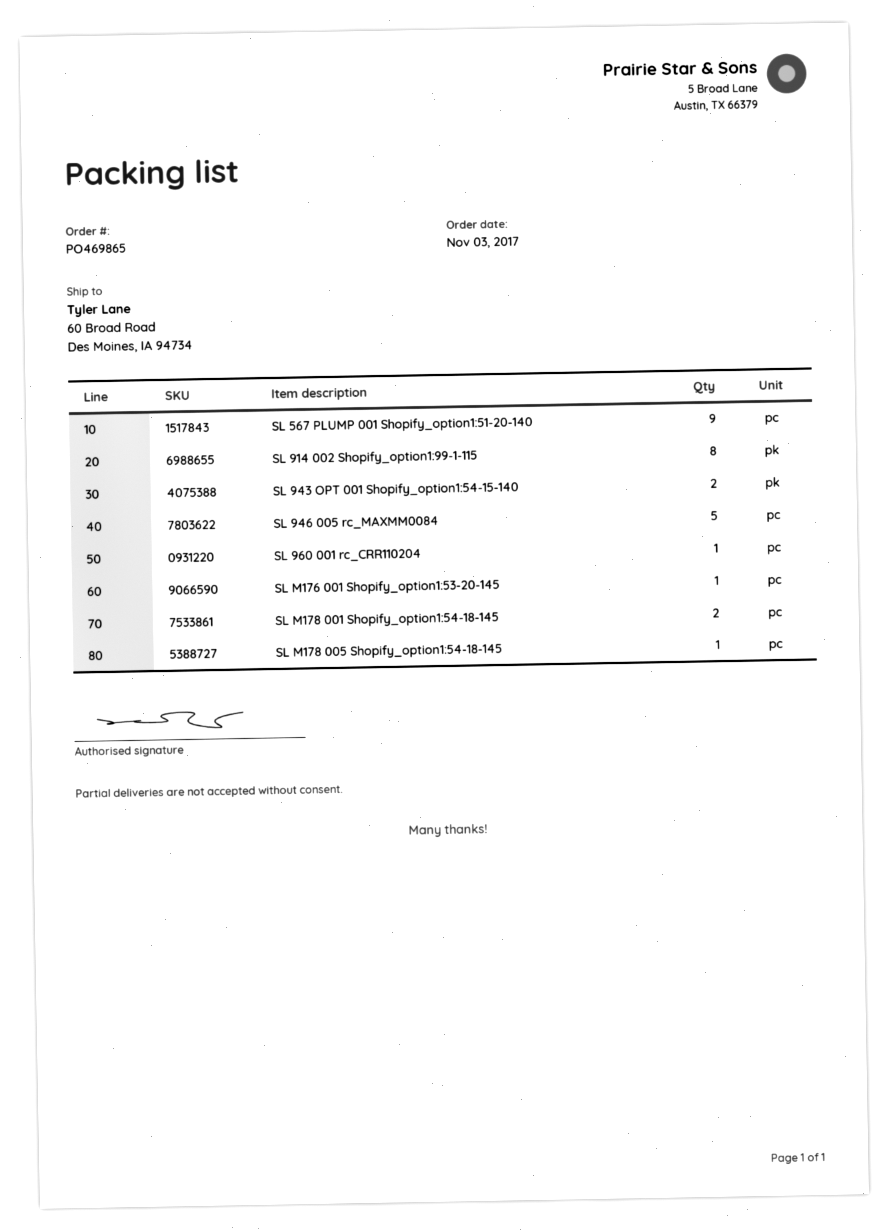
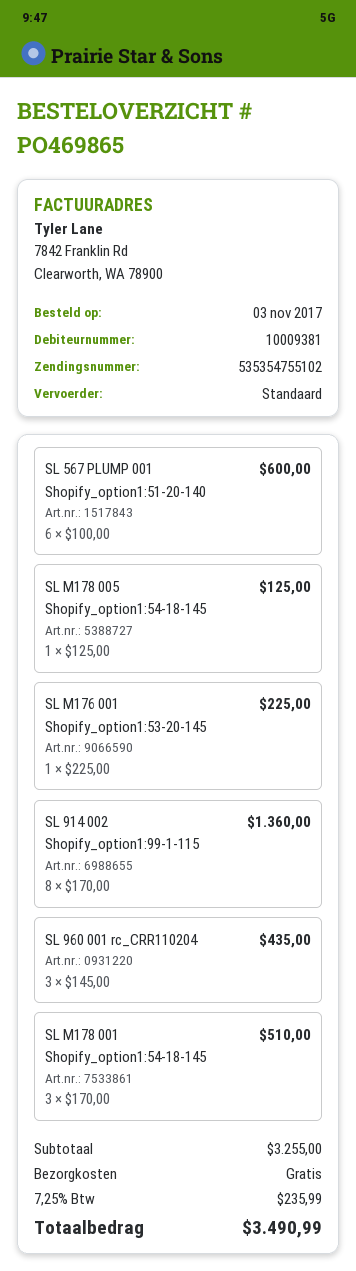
SL 567 PLUMP 001 Shopify_option1:51-20-140: 9 -> 6
SL 943 OPT 001 Shopify_option1:54-15-140: 2 -> none
SL 946 005 rc_MAXMM0084: 5 -> none
SL 960 001 rc_CRR110204: 1 -> 3
SL M178 001 Shopify_option1:54-18-145: 2 -> 3

